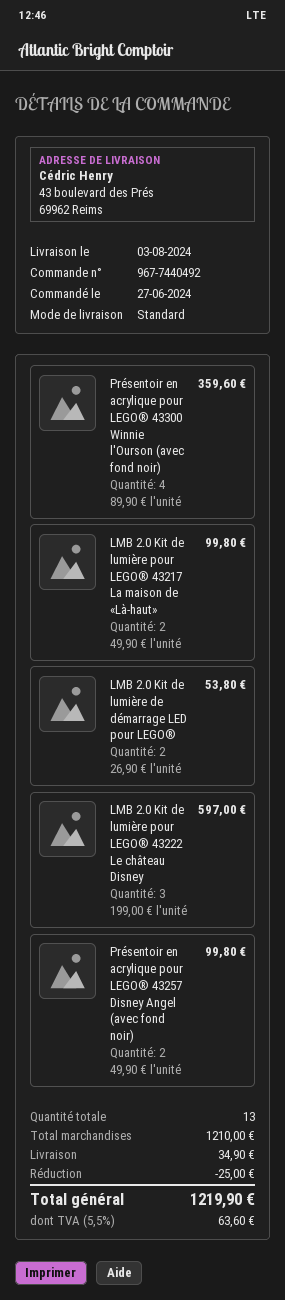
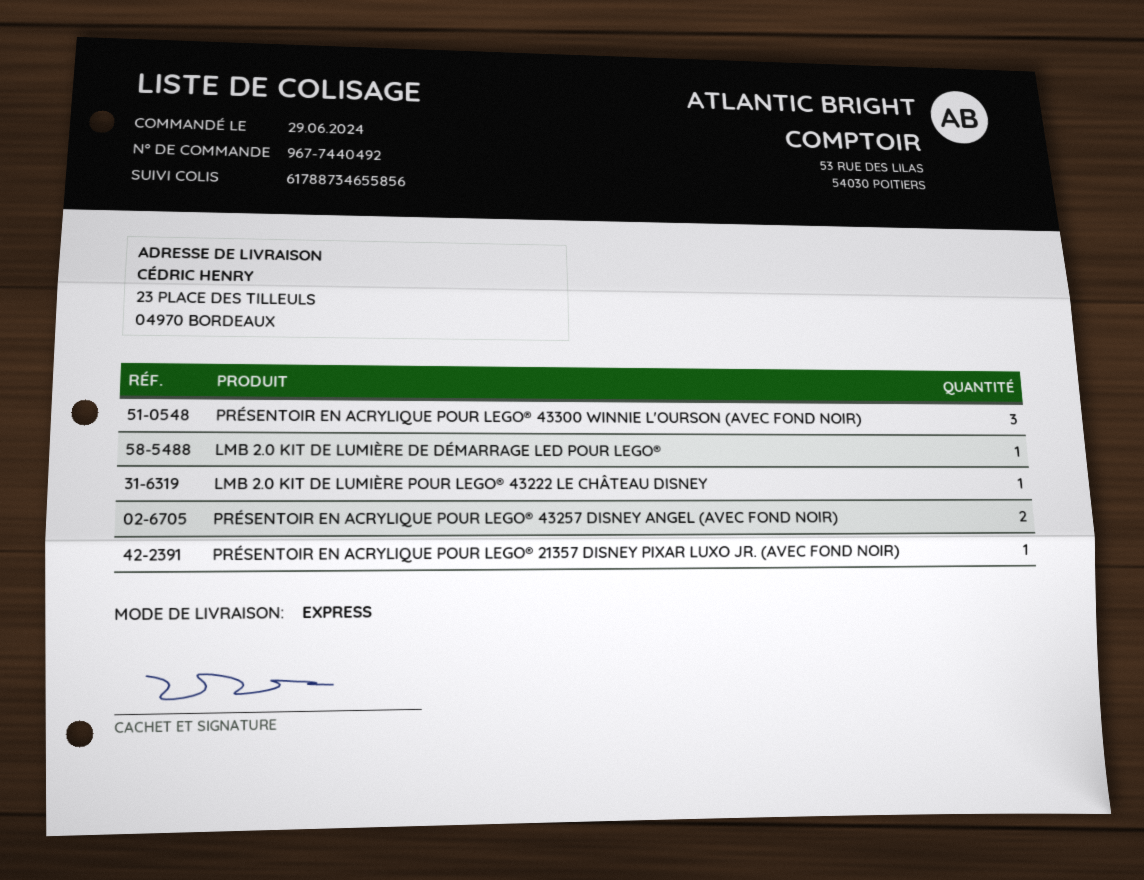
order date: 2024-06-27 -> 2024-06-29
shipping method: standard -> express
ship to: 43 boulevard des Prés, 69962 Reims -> 23 PLACE DES TILLEULS, 04970 BORDEAUX
Présentoir en acrylique pour LEGO® 43300 Winnie l'Ourson (avec fond noir): 4 -> 3
LMB 2.0 Kit de lumière pour LEGO® 43217 La maison de «Là-haut»: 2 -> none
LMB 2.0 Kit de lumière de démarrage LED pour LEGO®: 2 -> 1
LMB 2.0 Kit de lumière pour LEGO® 43222 Le château Disney: 3 -> 1
PRÉSENTOIR EN ACRYLIQUE POUR LEGO® 21357 DISNEY PIXAR LUXO JR. (AVEC FOND NOIR): none -> 1

